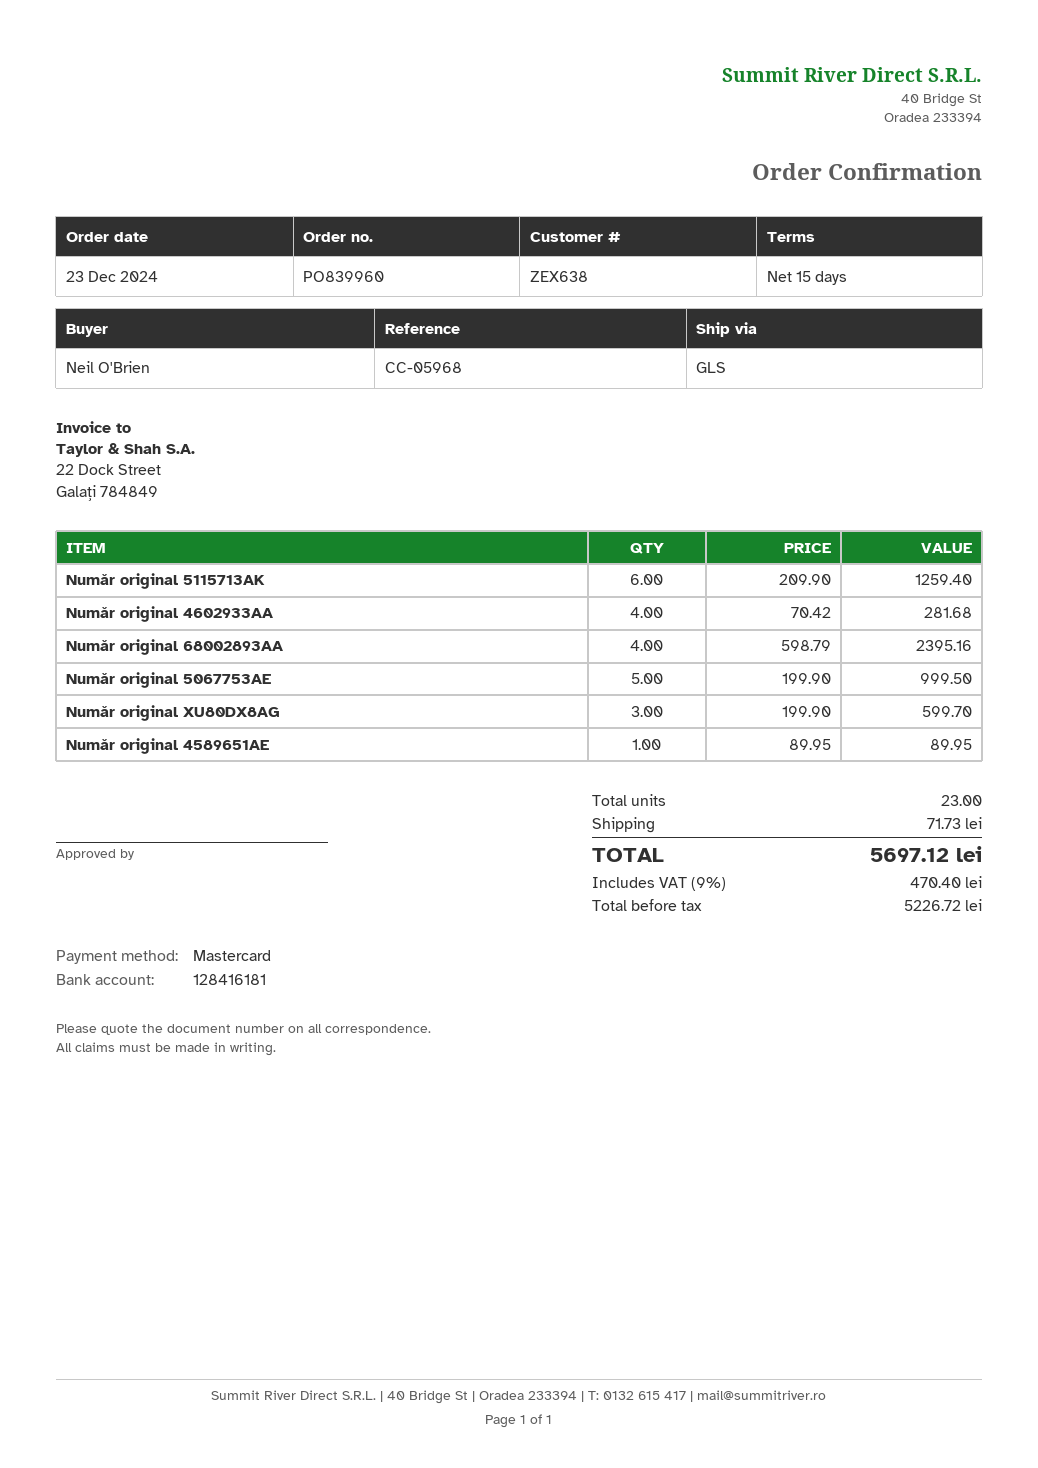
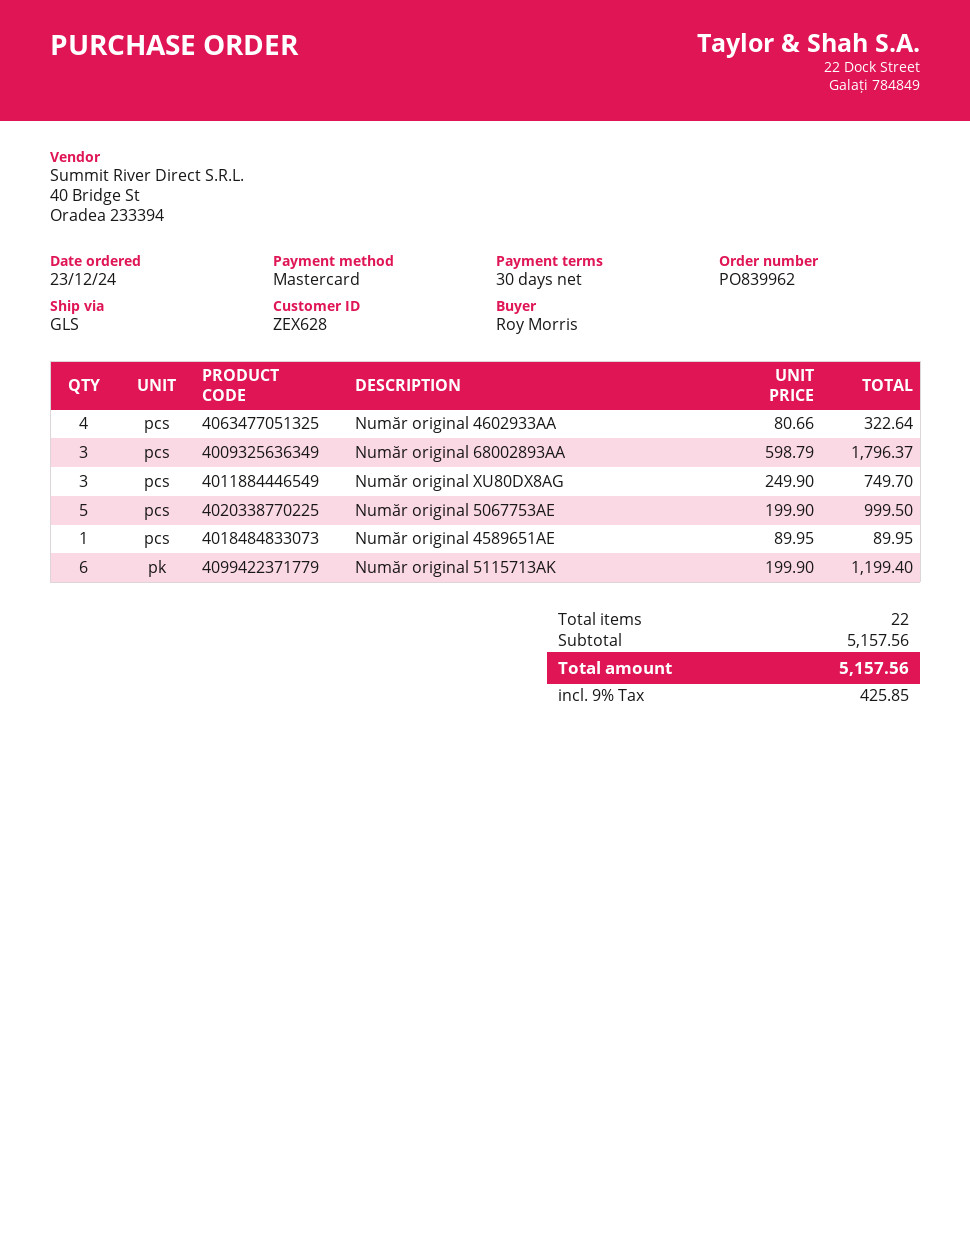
order number: PO839960 -> PO839962
payment terms: 15 days -> 30 days
customer number: ZEX638 -> ZEX628
ordered by: Neil O'Brien -> Roy Morris
Număr original 5115713AK: 6 x 209.90 = 1259.40 -> 6 x 199.90 = 1199.40
Număr original 4602933AA: 4 x 70.42 = 281.68 -> 4 x 80.66 = 322.64
Număr original 68002893AA: 4 x 598.79 = 2395.16 -> 3 x 598.79 = 1796.37
Număr original XU80DX8AG: 3 x 199.90 = 599.70 -> 3 x 249.90 = 749.70
total quantity: 23 -> 22
shipping: 71.73 -> none
tax: 9% = 470.40 -> 9% = 425.85
total: 5697.12 -> 5157.56

